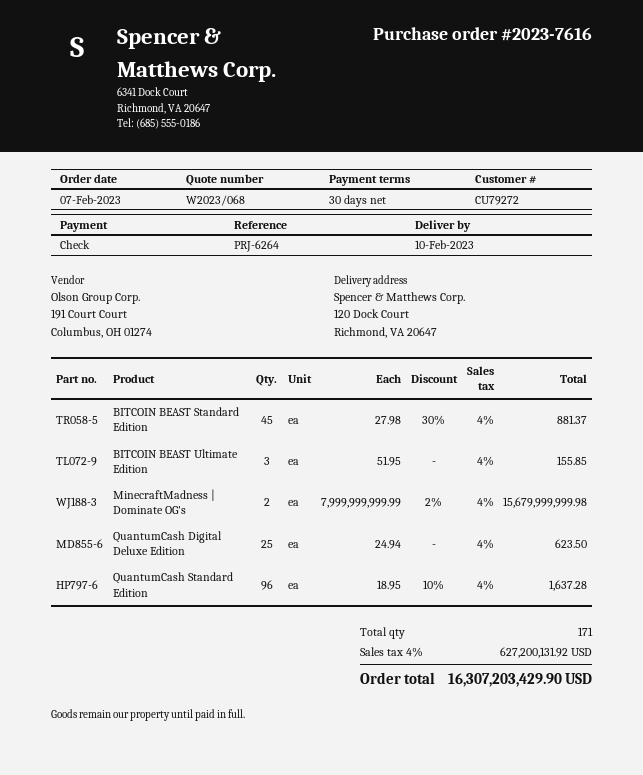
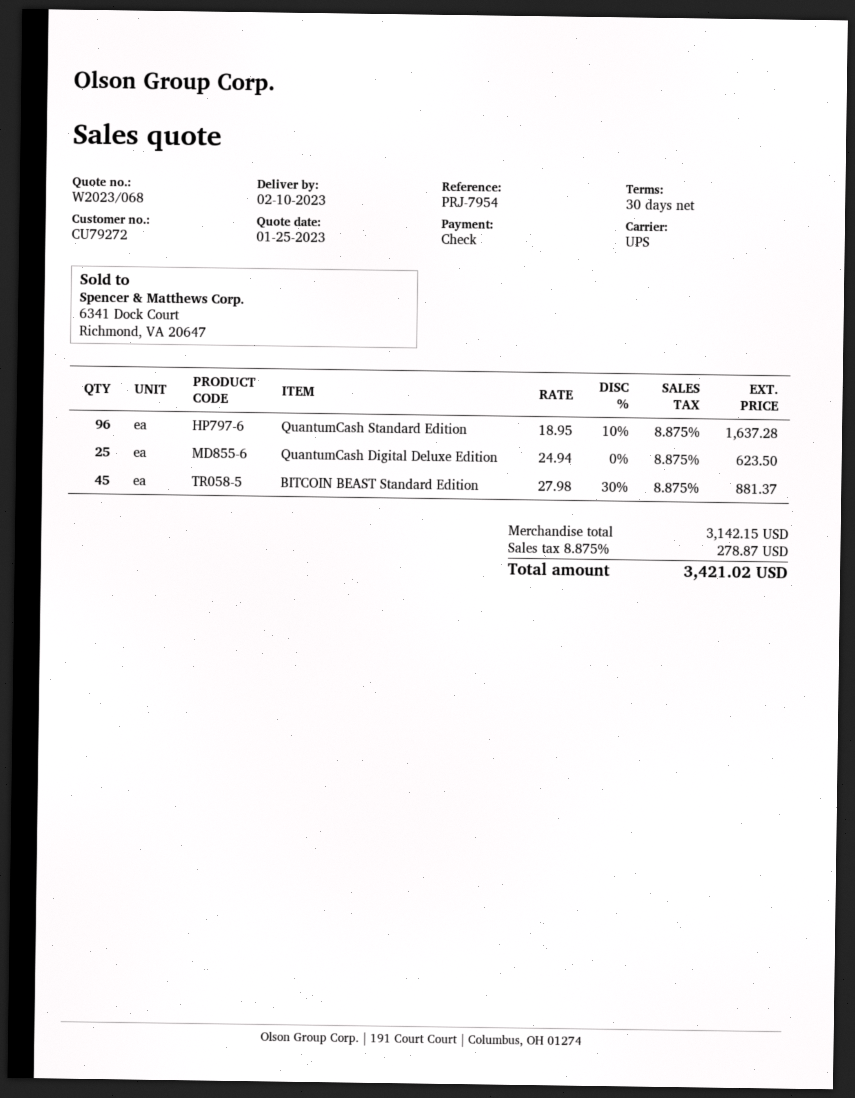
reference: PRJ-6264 -> PRJ-7954
BITCOIN BEAST Ultimate Edition: 3 x 51.95 = 155.85 -> none
MinecraftMadness | Dominate OG's: 2 x 7999999999.99 - 2% = 15679999999.98 -> none
tax: 4% = 627200131.92 -> 8.875% = 278.87
total: 16307203429.90 -> 3421.02

